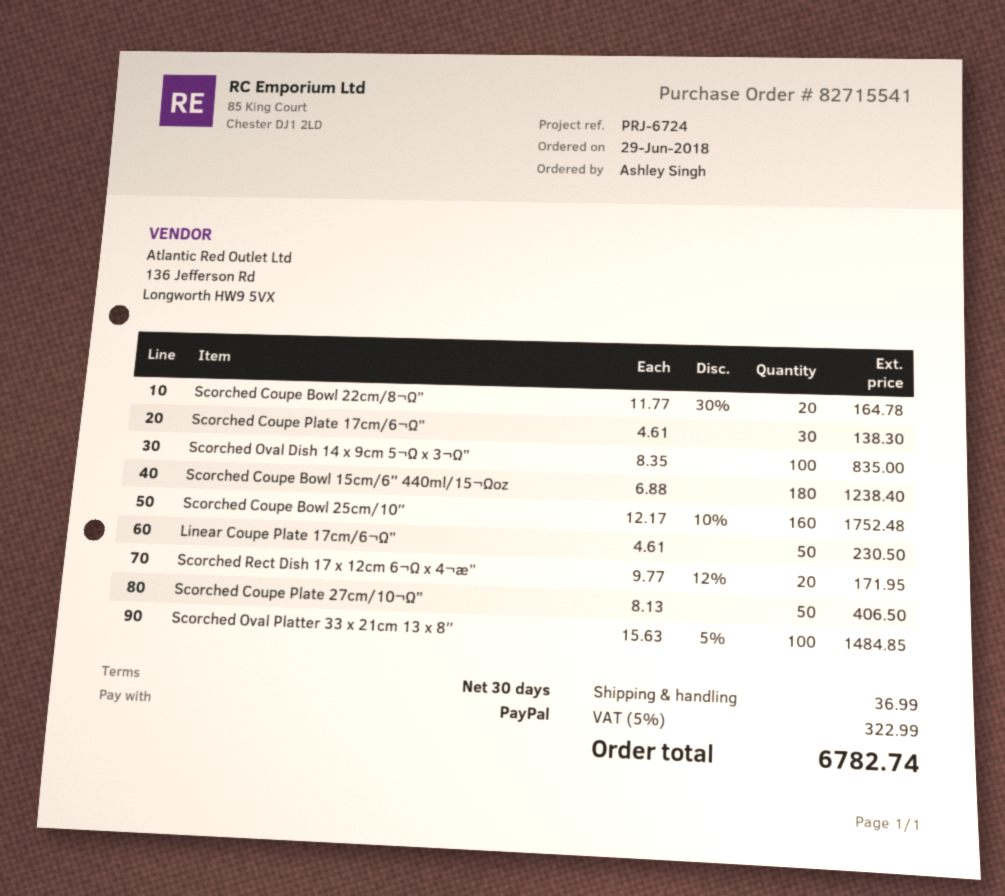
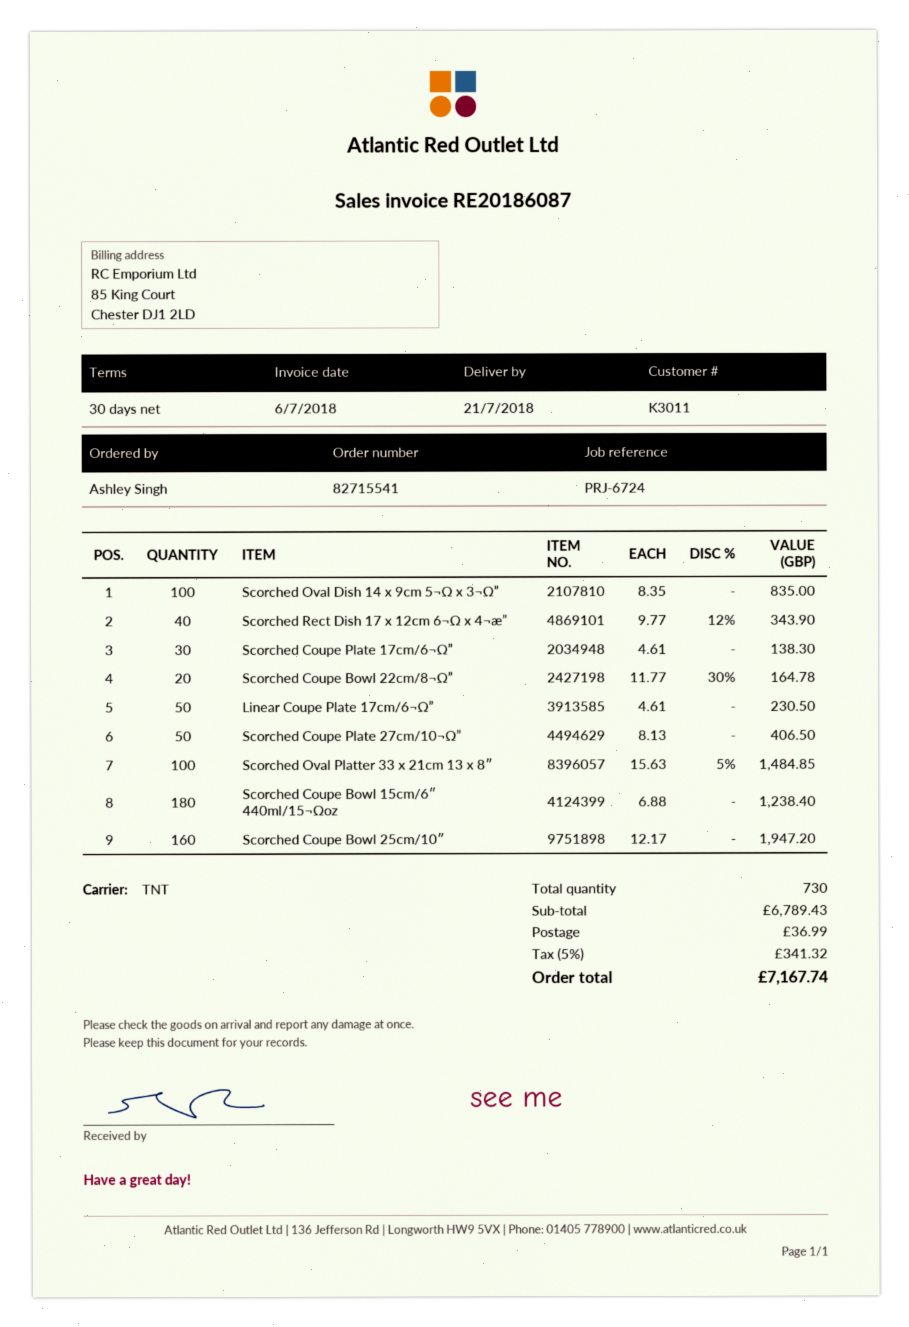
Scorched Coupe Bowl 25cm/10″: 160 x 12.17 - 10% = 1752.48 -> 160 x 12.17 = 1947.20
Scorched Rect Dish 17 x 12cm 6¬Ω x 4¬æ”: 20 x 9.77 - 12% = 171.95 -> 40 x 9.77 - 12% = 343.90
tax: 5% = 322.99 -> 5% = 341.32
total: 6782.74 -> 7167.74

